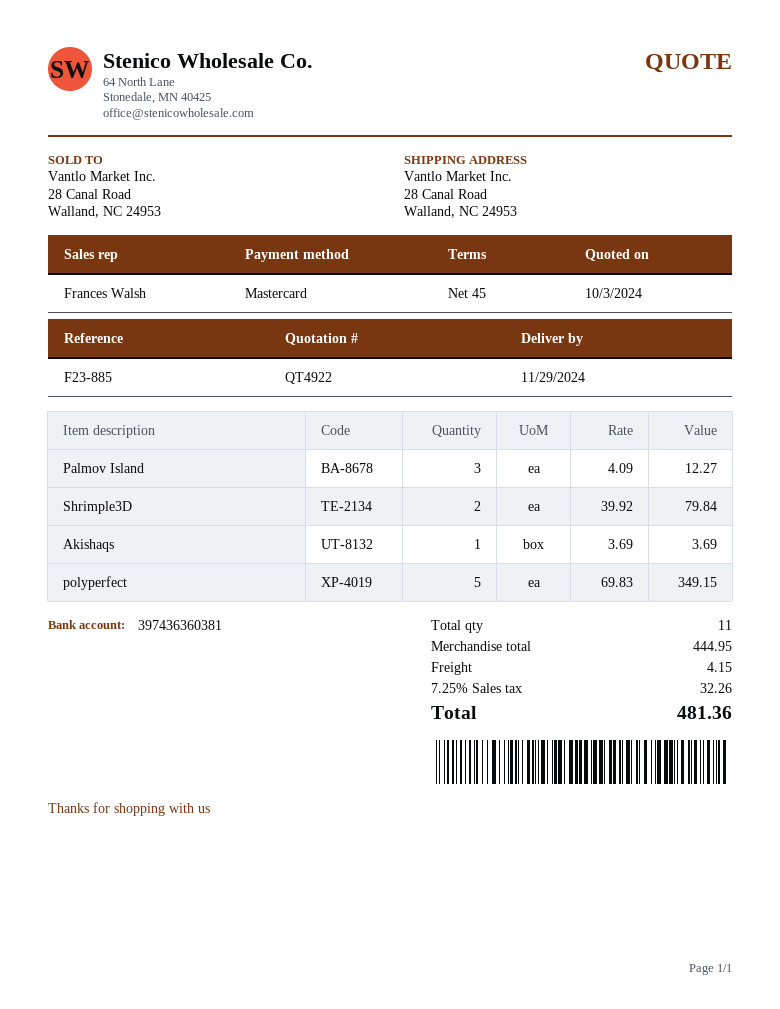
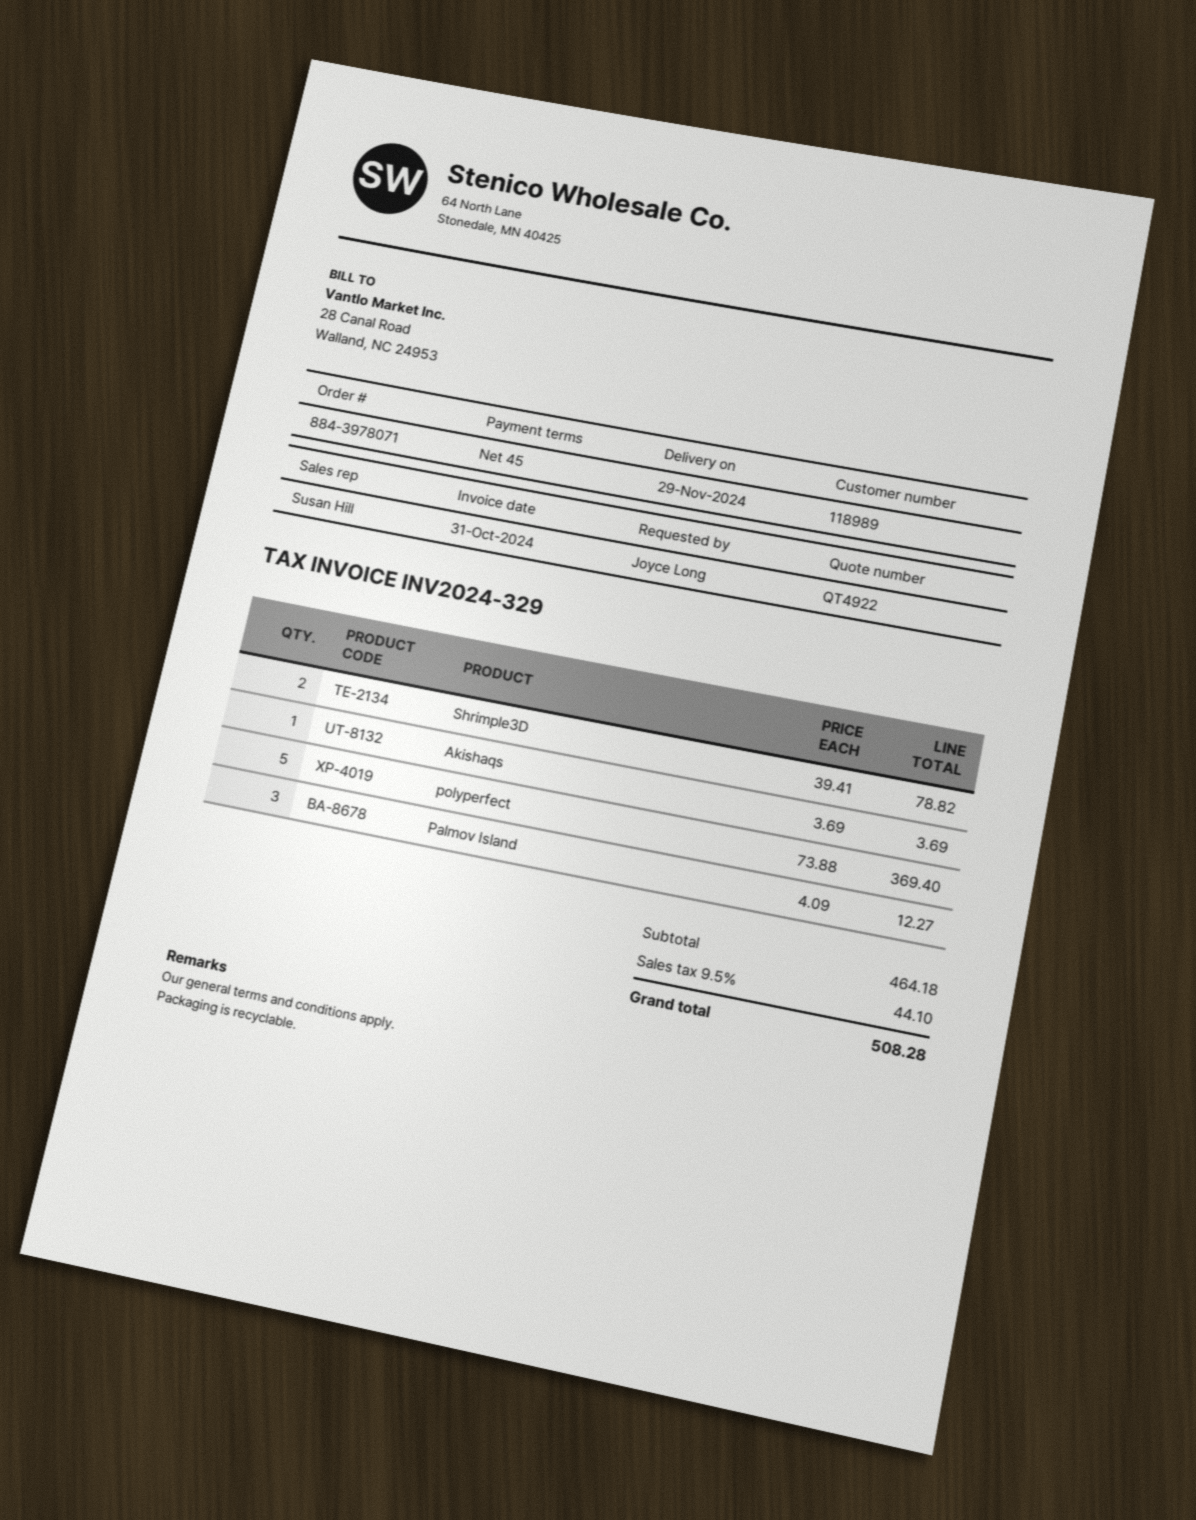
sales rep: Frances Walsh -> Susan Hill
Shrimple3D: 2 x 39.92 = 79.84 -> 2 x 39.41 = 78.82
polyperfect: 5 x 69.83 = 349.15 -> 5 x 73.88 = 369.40
subtotal: 444.95 -> 464.18
shipping: 4.15 -> none
tax: 7.25% = 32.26 -> 9.5% = 44.10
total: 481.36 -> 508.28

